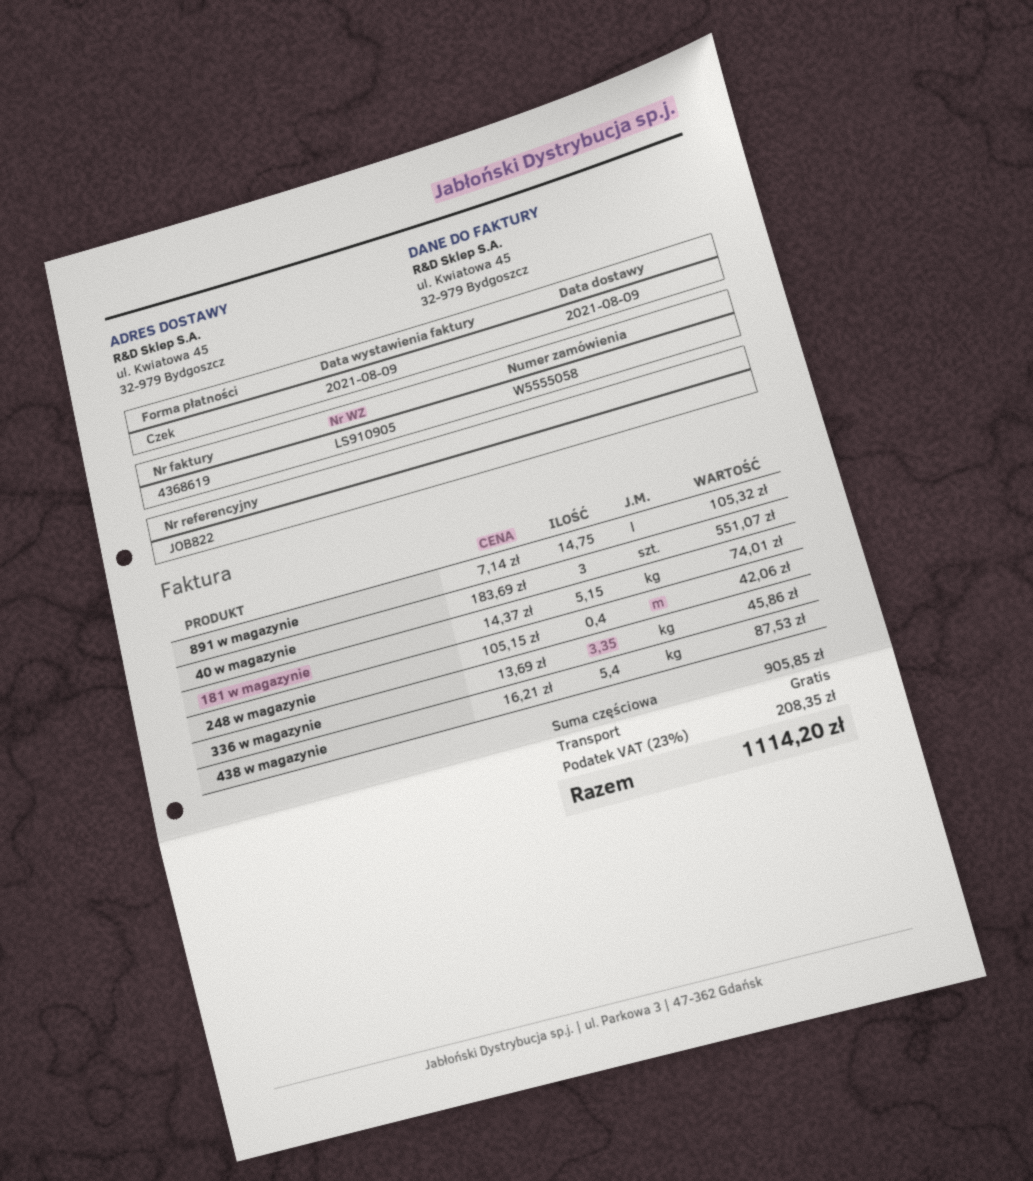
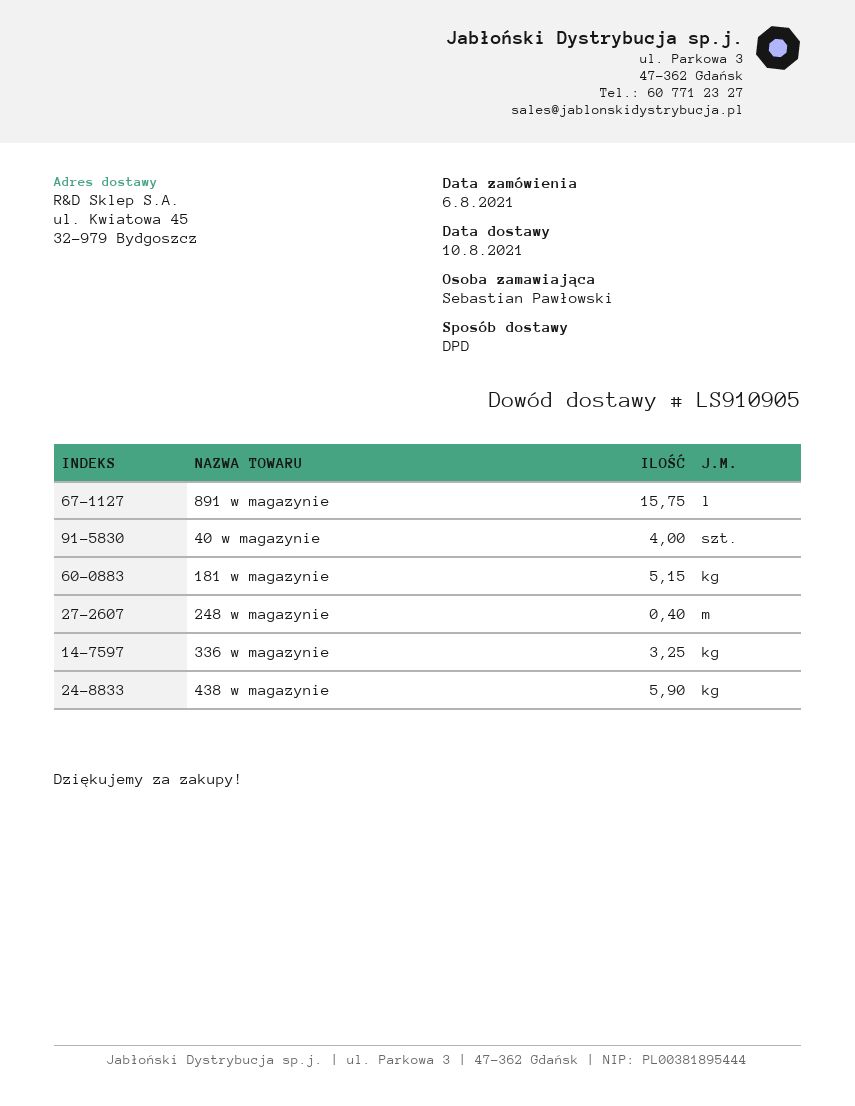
delivery date: 2021-08-09 -> 2021-08-10
891 w magazynie: 14.75 -> 15.75
40 w magazynie: 3 -> 4
336 w magazynie: 3.35 -> 3.25
438 w magazynie: 5.4 -> 5.9

